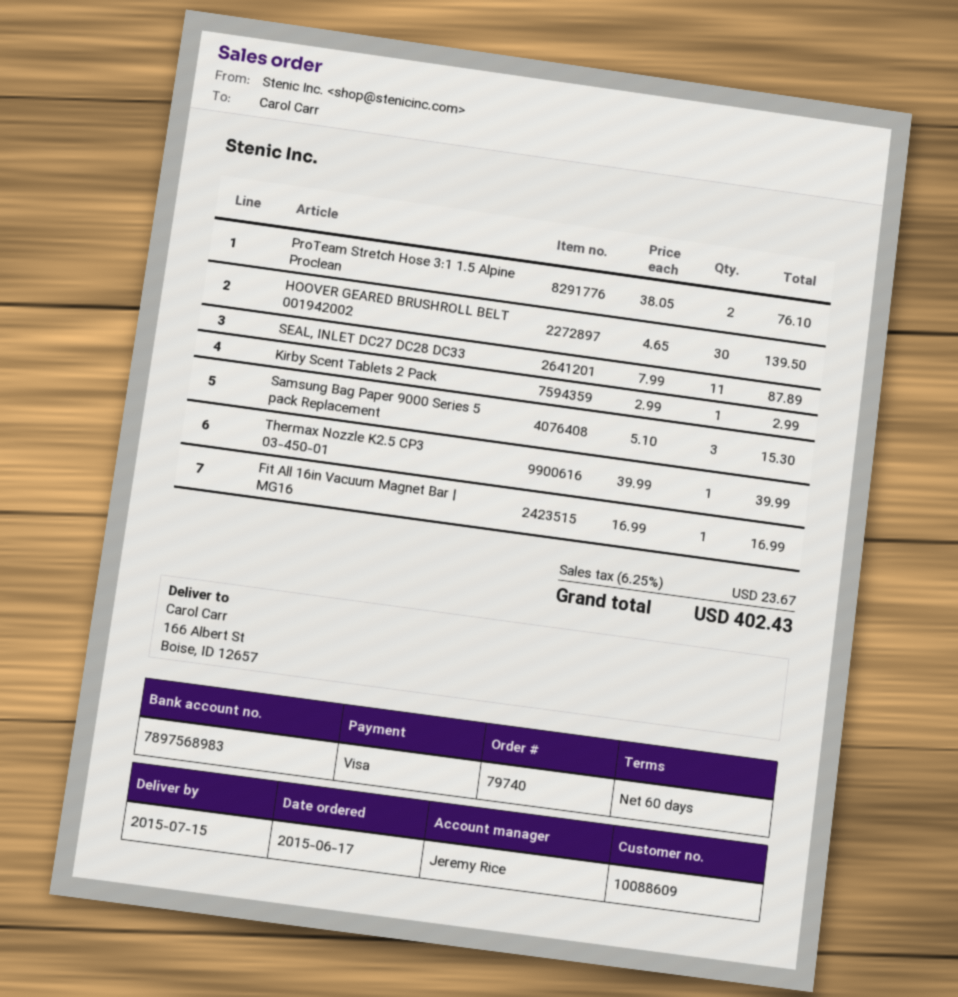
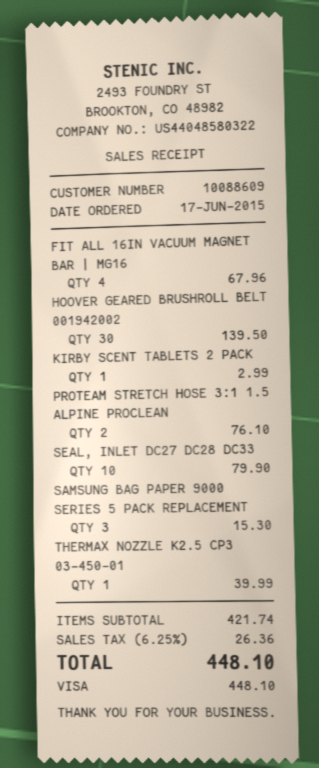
SEAL, INLET DC27 DC28 DC33: 11 for 87.89 -> 10 for 79.90
Fit All 16in Vacuum Magnet Bar | MG16: 1 for 16.99 -> 4 for 67.96
tax: 6.25% = 23.67 -> 6.25% = 26.36
total: 402.43 -> 448.10

